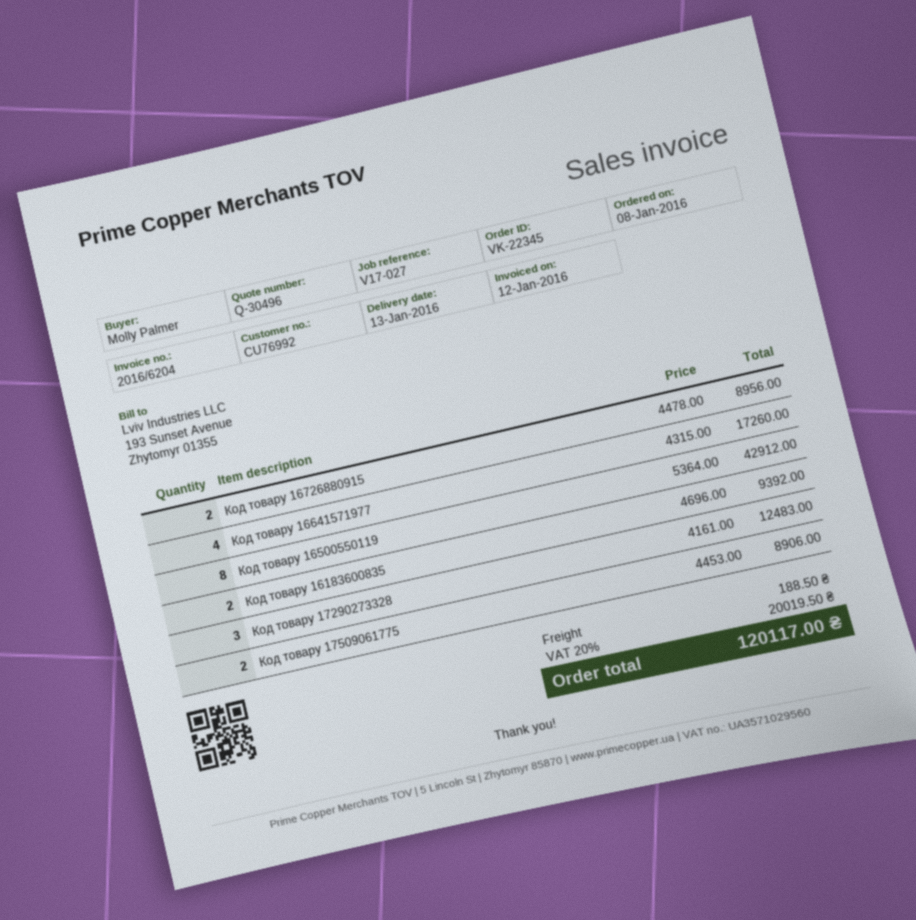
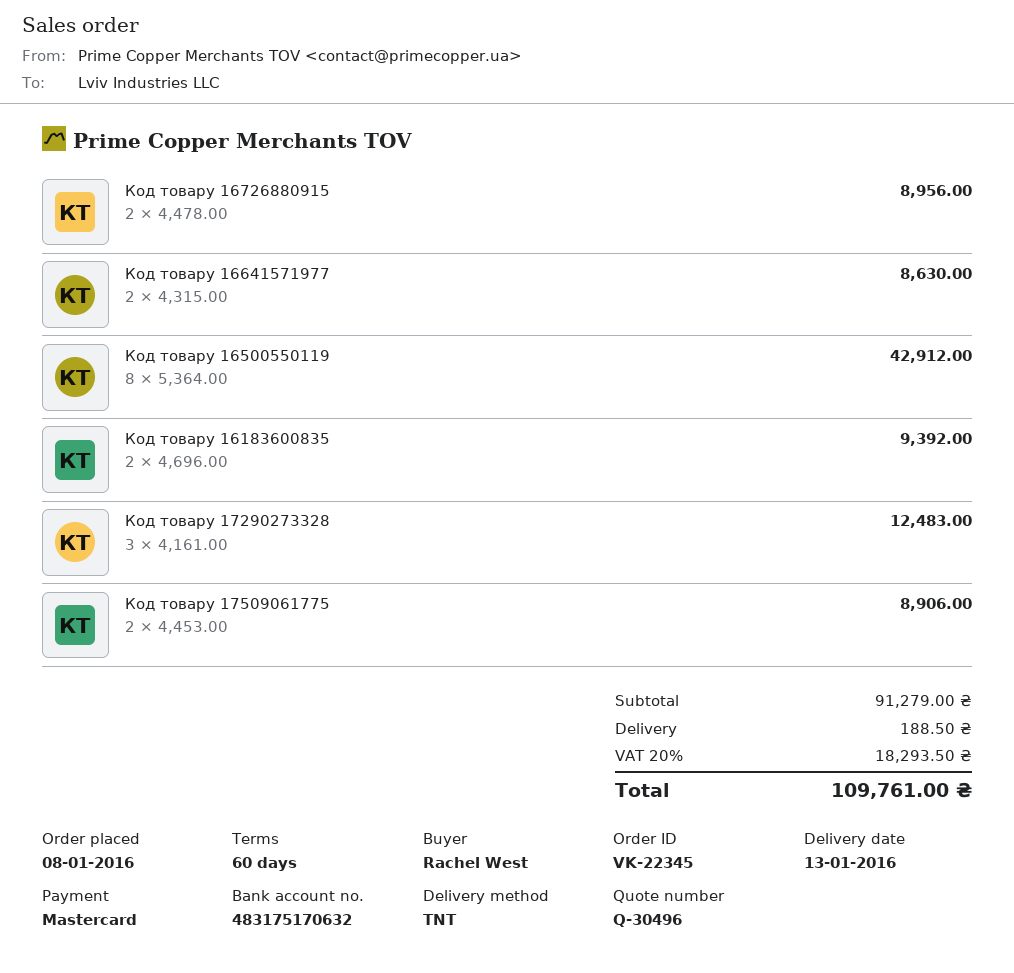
ordered by: Molly Palmer -> Rachel West
Код товару 16641571977: 4 x 4315.00 = 17260.00 -> 2 x 4315.00 = 8630.00
tax: 20% = 20019.50 -> 20% = 18293.50
total: 120117.00 -> 109761.00

